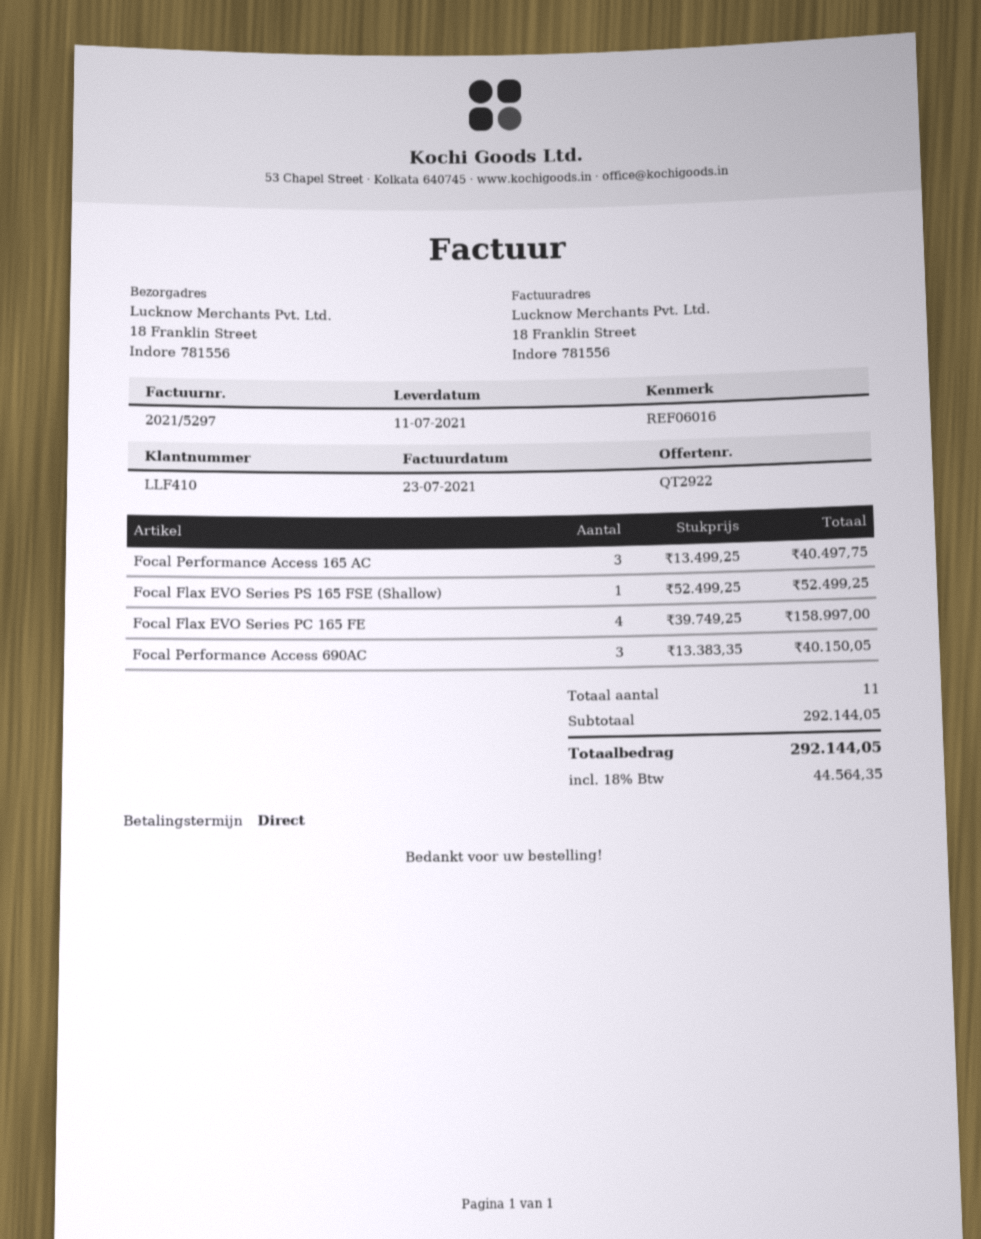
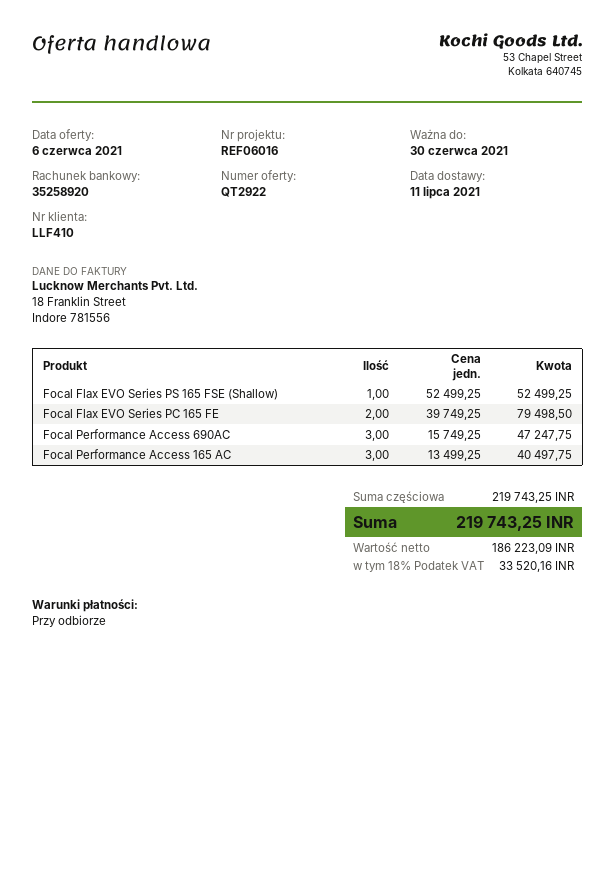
Focal Flax EVO Series PC 165 FE: 4 x 39749.25 = 158997.00 -> 2 x 39749.25 = 79498.50
Focal Performance Access 690AC: 3 x 13383.35 = 40150.05 -> 3 x 15749.25 = 47247.75
subtotal: 292144.05 -> 219743.25
tax: 18% = 44564.35 -> 18% = 33520.16
total: 292144.05 -> 219743.25

